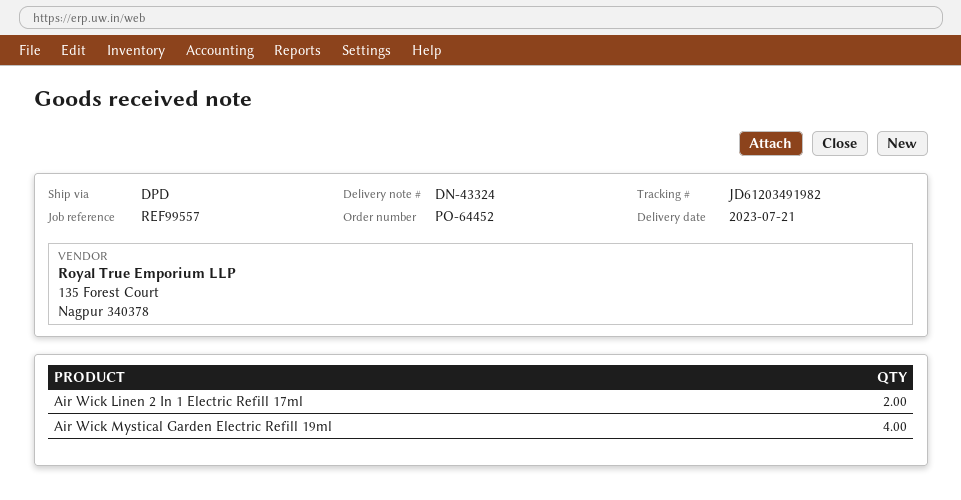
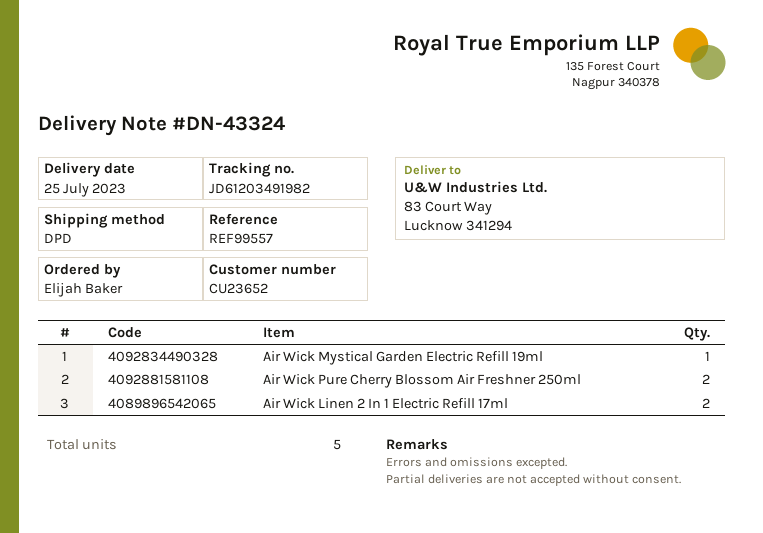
delivery date: 2023-07-21 -> 2023-07-25
Air Wick Mystical Garden Electric Refill 19ml: 4 -> 1
Air Wick Pure Cherry Blossom Air Freshner 250ml: none -> 2

